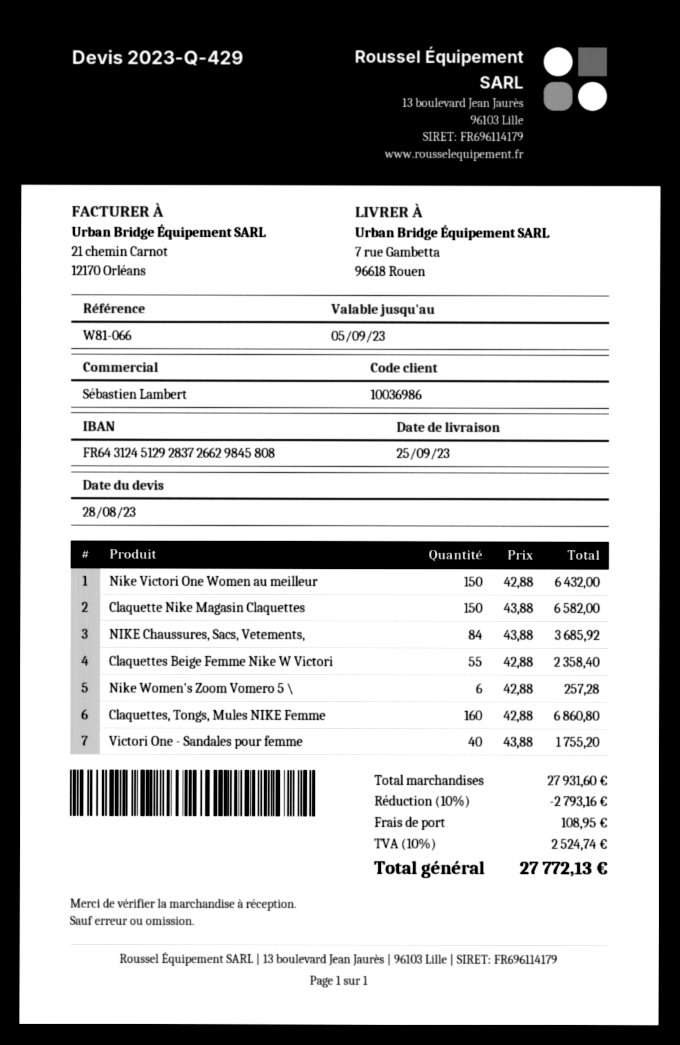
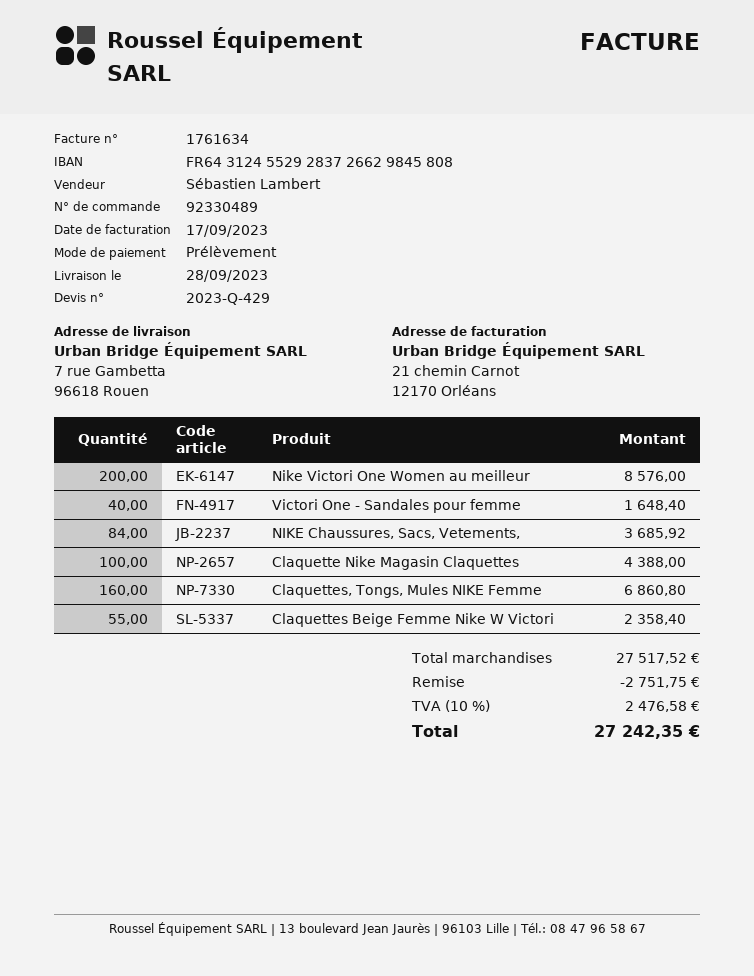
delivery date: 2023-09-25 -> 2023-09-28
bank account: FR6431245129283726629845808 -> FR6431245529283726629845808
Nike Victori One Women au meilleur: 150 for 6432.00 -> 200 for 8576.00
Claquette Nike Magasin Claquettes: 150 for 6582.00 -> 100 for 4388.00
Nike Women's Zoom Vomero 5 \: 6 for 257.28 -> none
Victori One - Sandales pour femme: 40 for 1755.20 -> 40 for 1648.40
subtotal: 27931.60 -> 27517.52
discount: 2793.16 -> 2751.75
shipping: 108.95 -> none
tax: 10% = 2524.74 -> 10% = 2476.58
total: 27772.13 -> 27242.35

